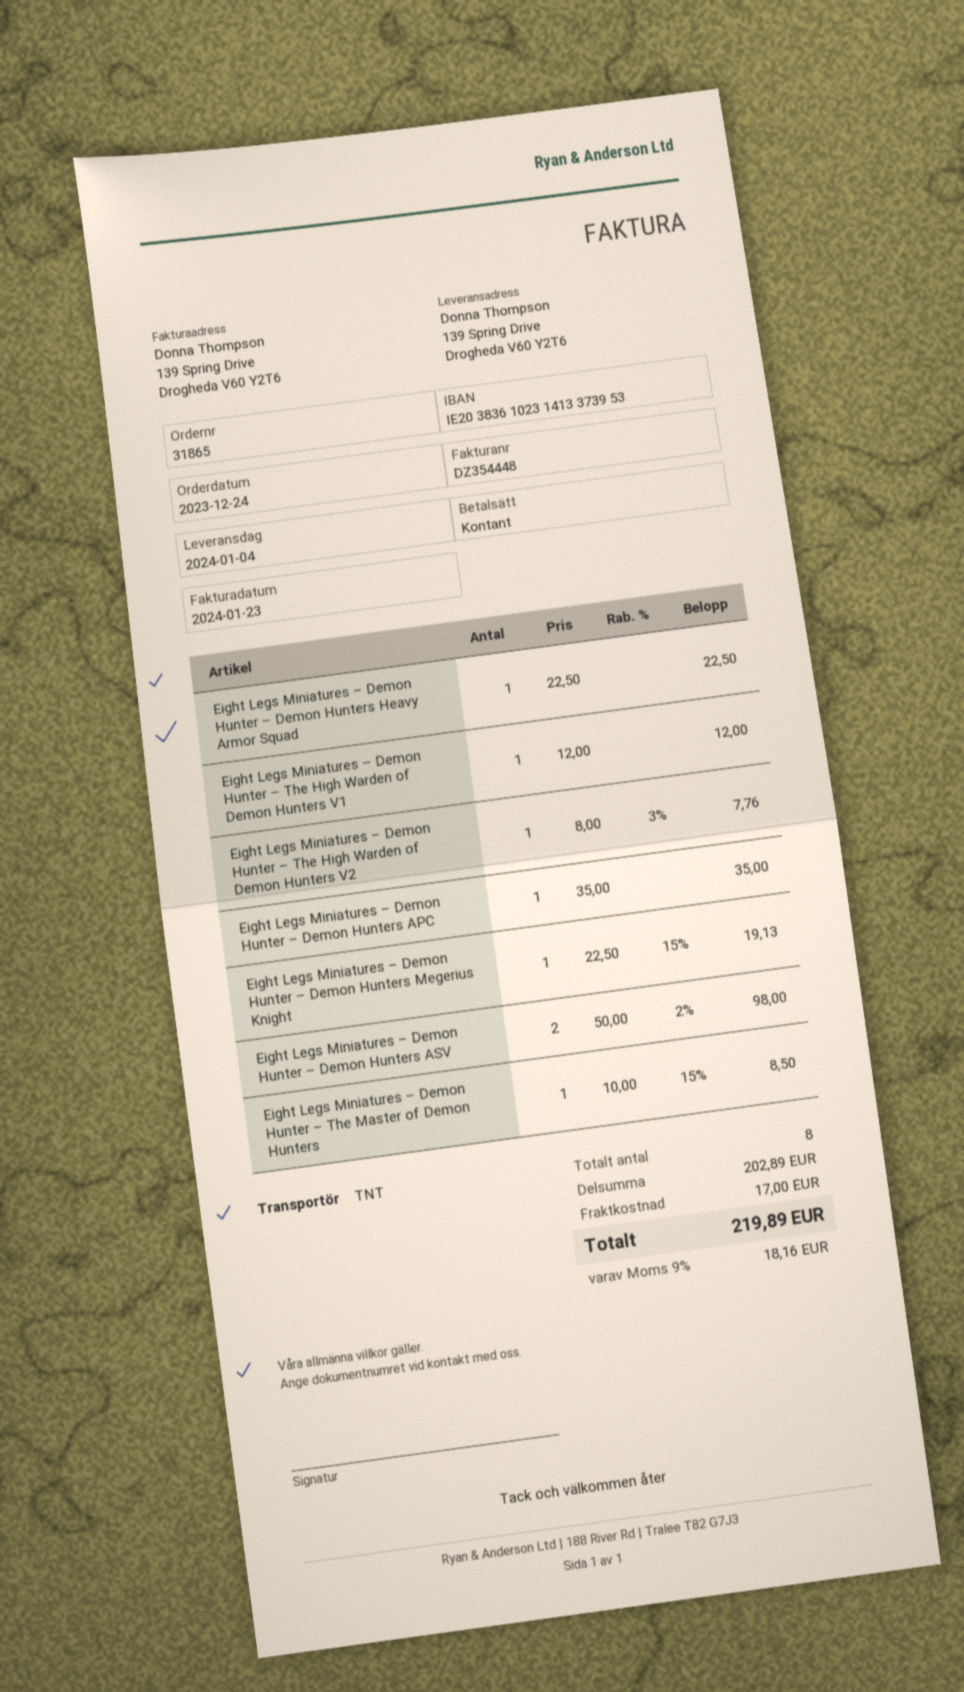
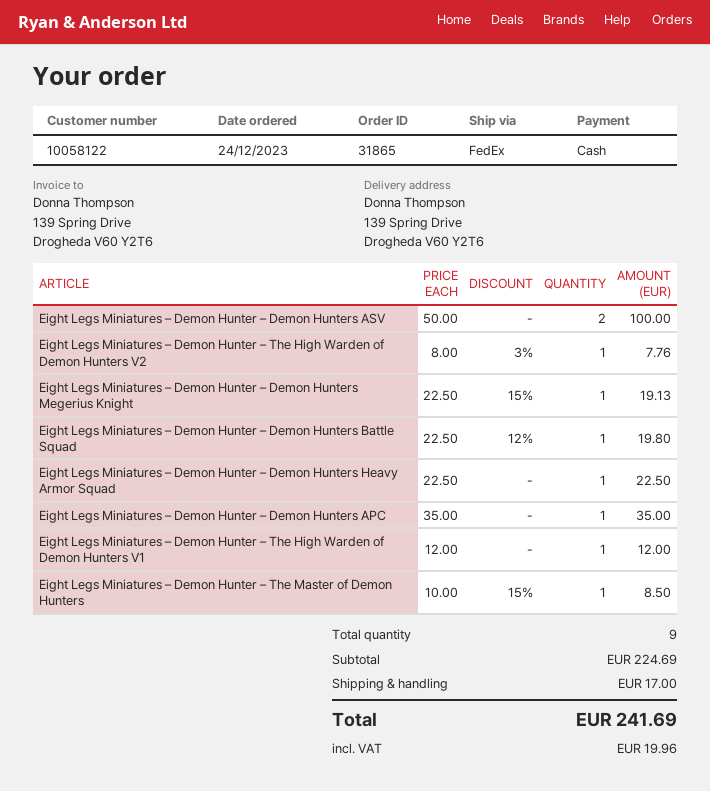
shipping method: TNT -> FedEx
Eight Legs Miniatures – Demon Hunter – Demon Hunters ASV: 2 x 50.00 - 2% = 98.00 -> 2 x 50.00 = 100.00
Eight Legs Miniatures – Demon Hunter – Demon Hunters Battle Squad: none -> 1 x 22.50 - 12% = 19.80
total quantity: 8 -> 9
subtotal: 202.89 -> 224.69
tax: 18.16 -> 19.96
total: 219.89 -> 241.69

